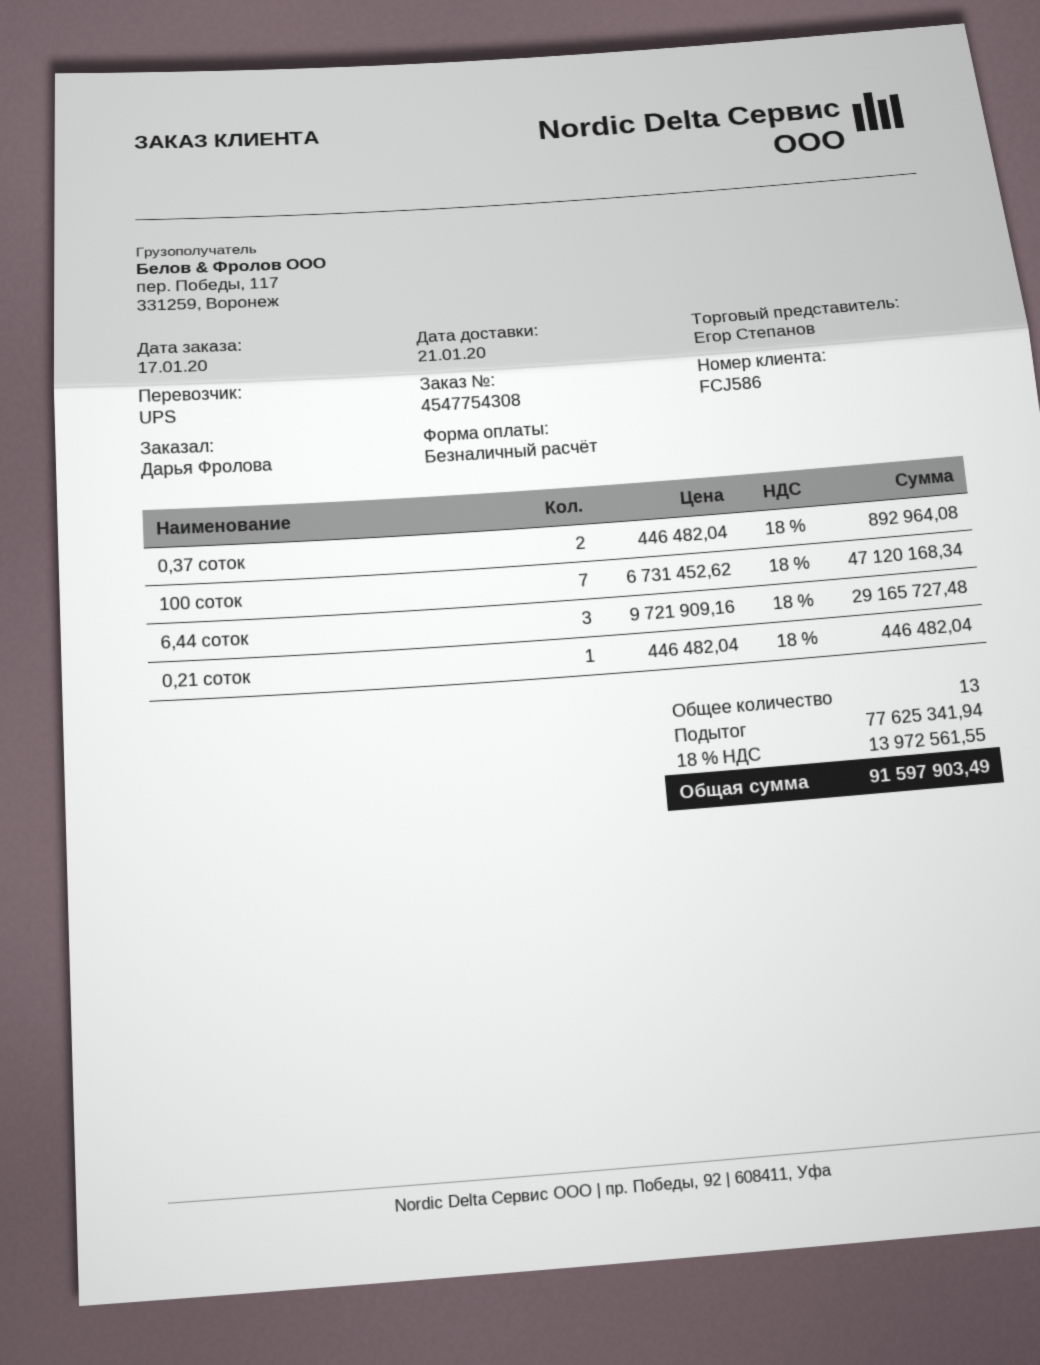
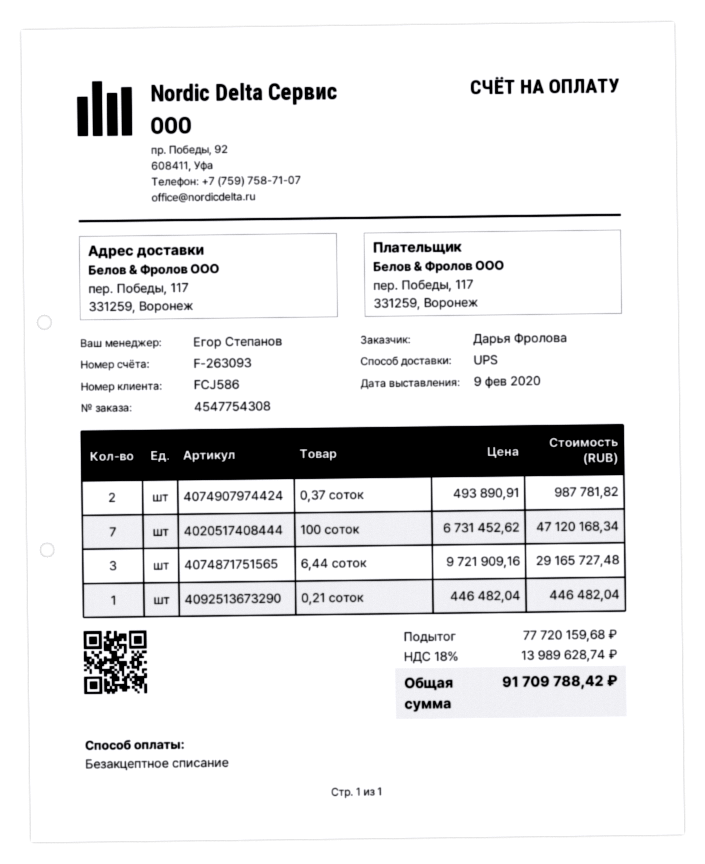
payment method: bank transfer -> direct debit
0,37 соток: 2 x 446482.04 = 892964.08 -> 2 x 493890.91 = 987781.82
subtotal: 77625341.94 -> 77720159.68
tax: 18% = 13972561.55 -> 18% = 13989628.74
total: 91597903.49 -> 91709788.42

